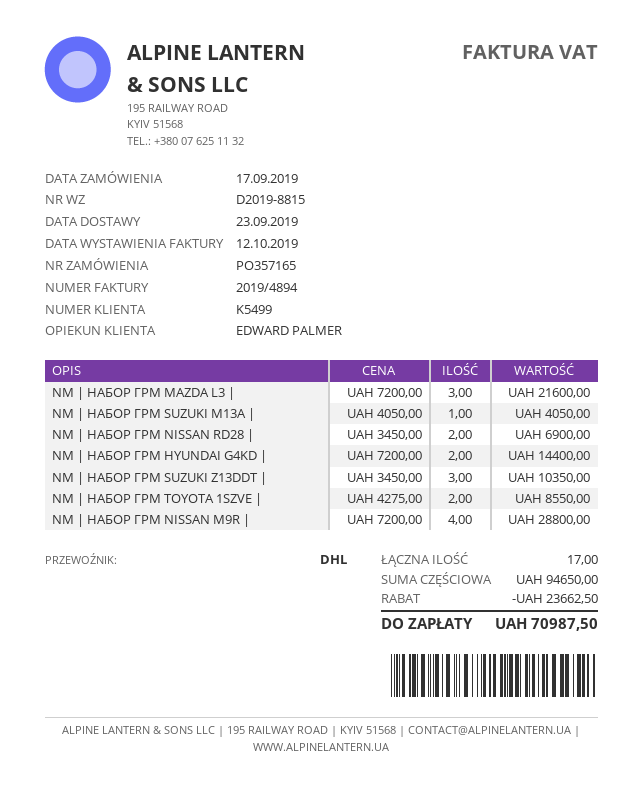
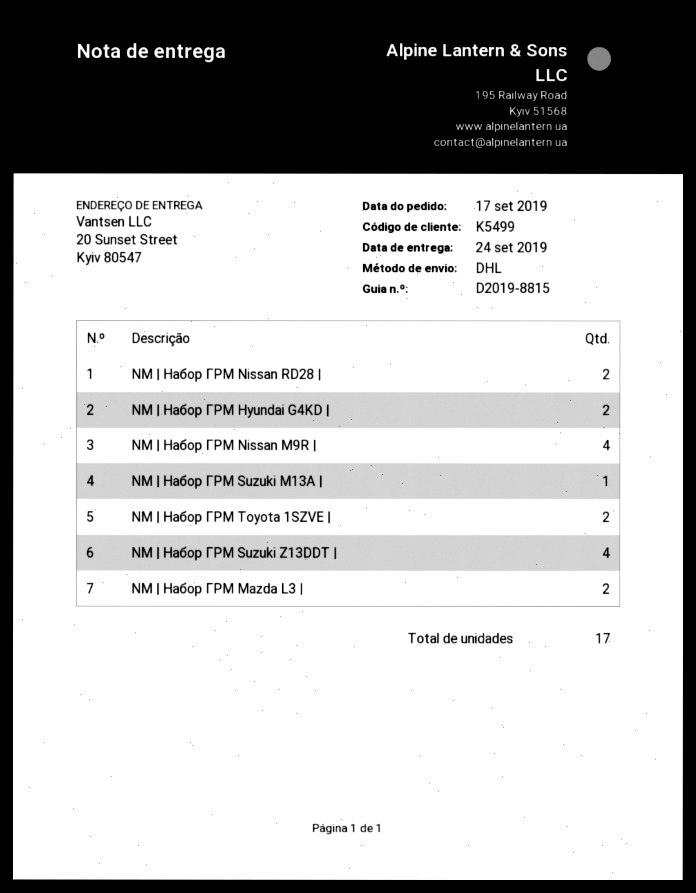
delivery date: 2019-09-23 -> 2019-09-24
NM | НАБОР ГРМ MAZDA L3 |: 3 -> 2
NM | НАБОР ГРМ SUZUKI Z13DDT |: 3 -> 4

